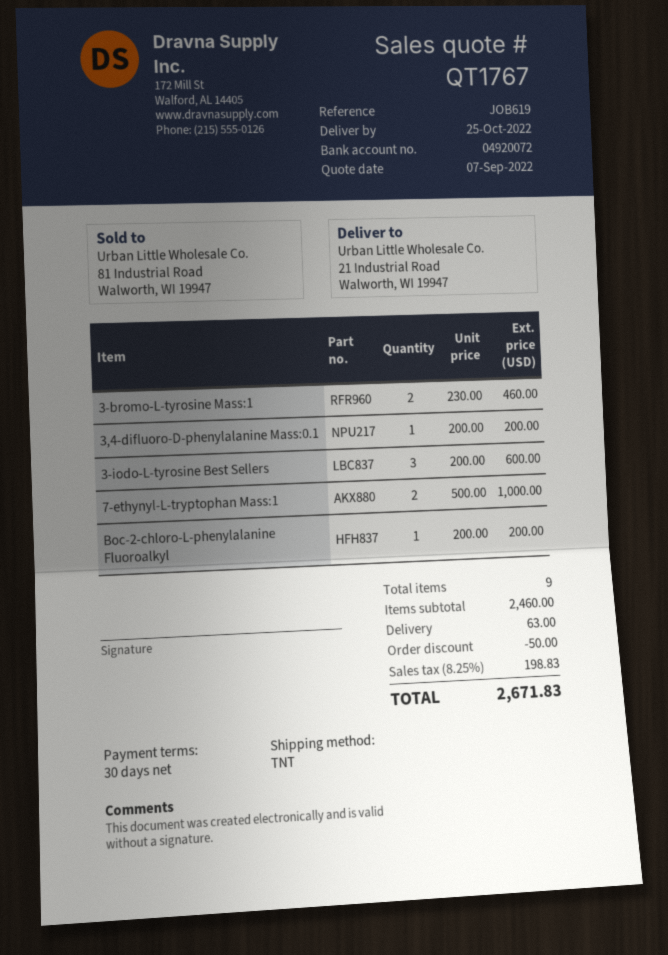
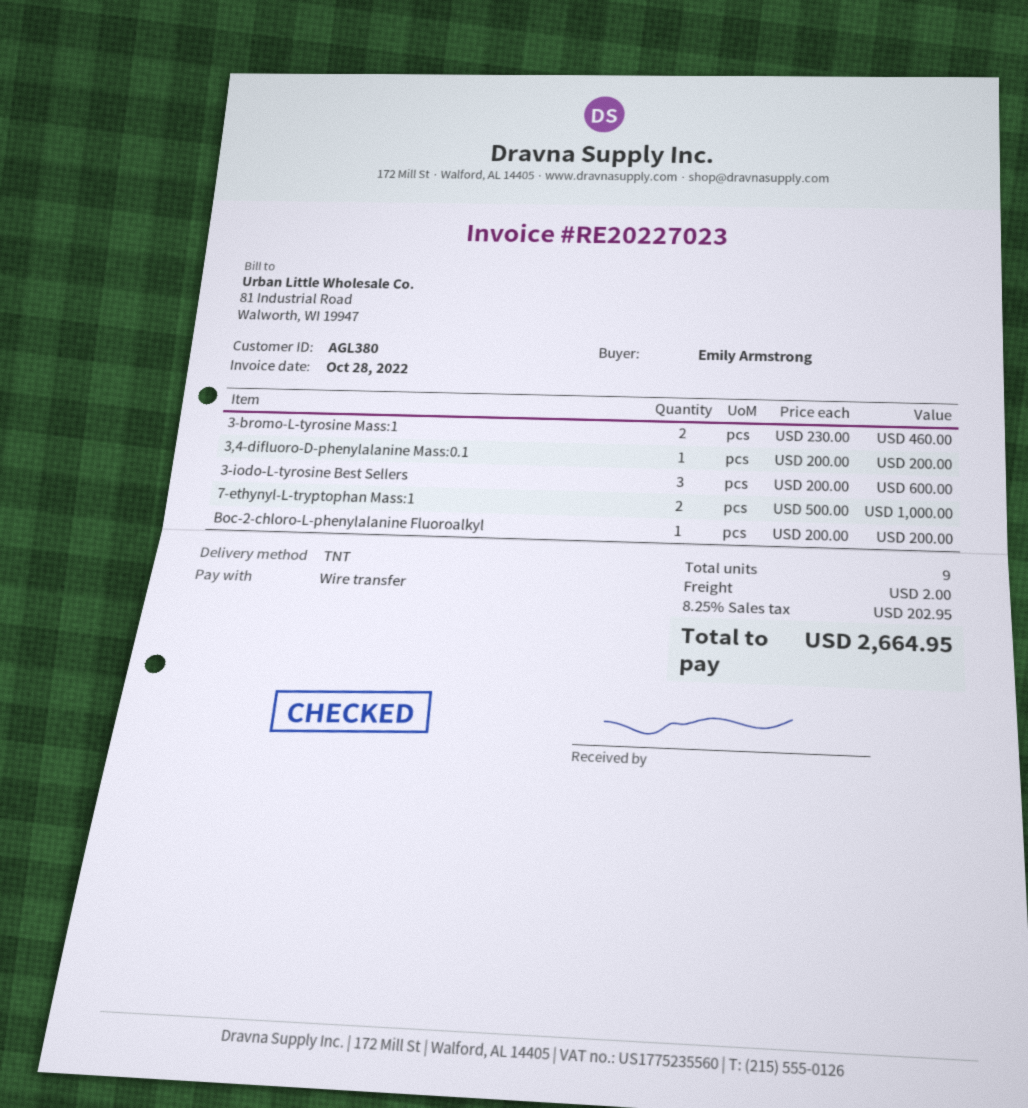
discount: 50.00 -> none
shipping: 63.00 -> 2.00
tax: 8.25% = 198.83 -> 8.25% = 202.95
total: 2671.83 -> 2664.95

